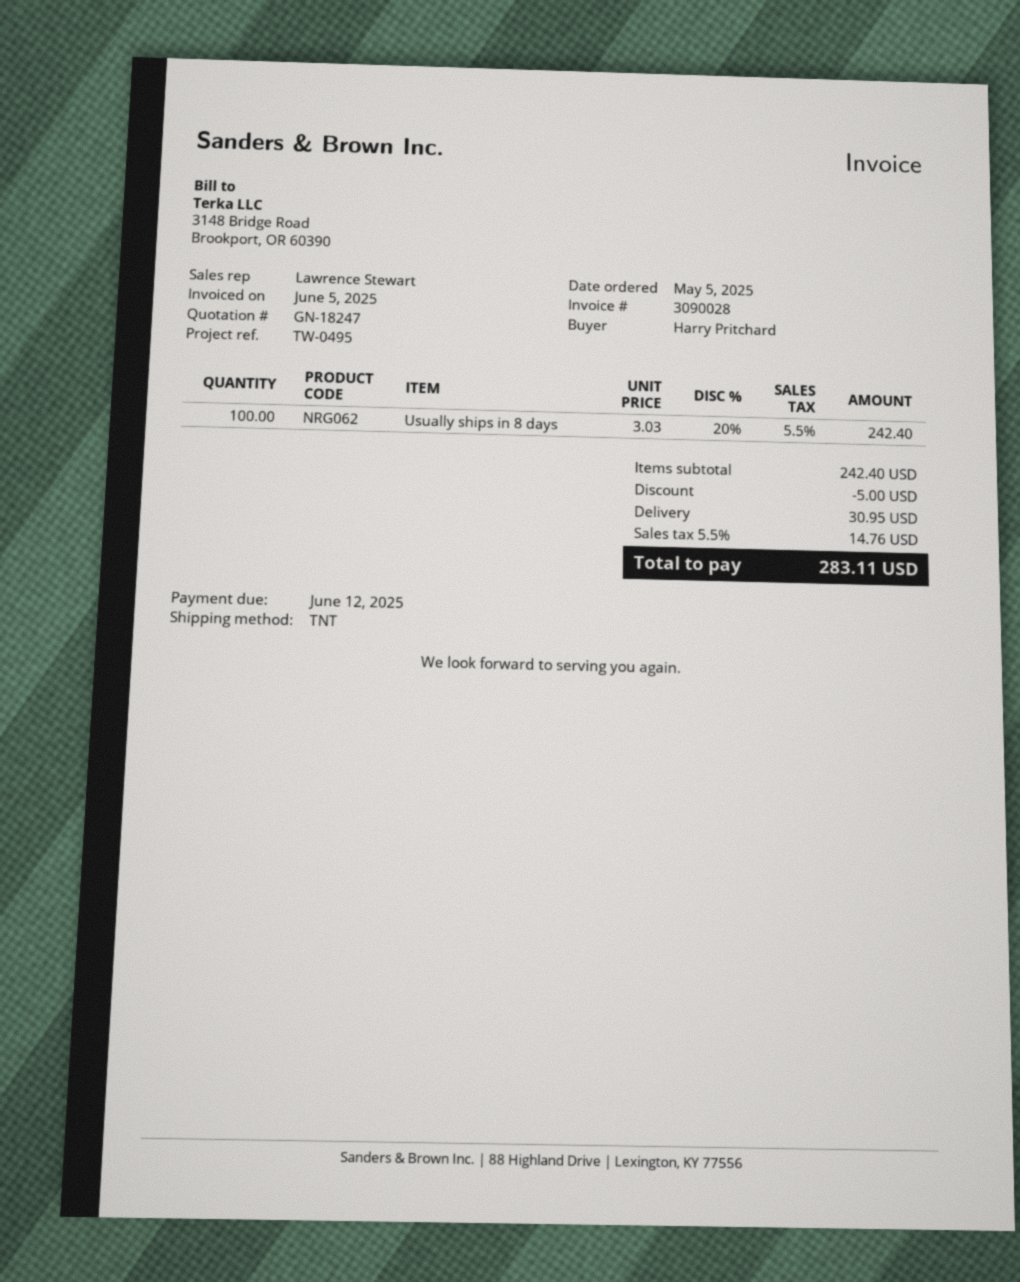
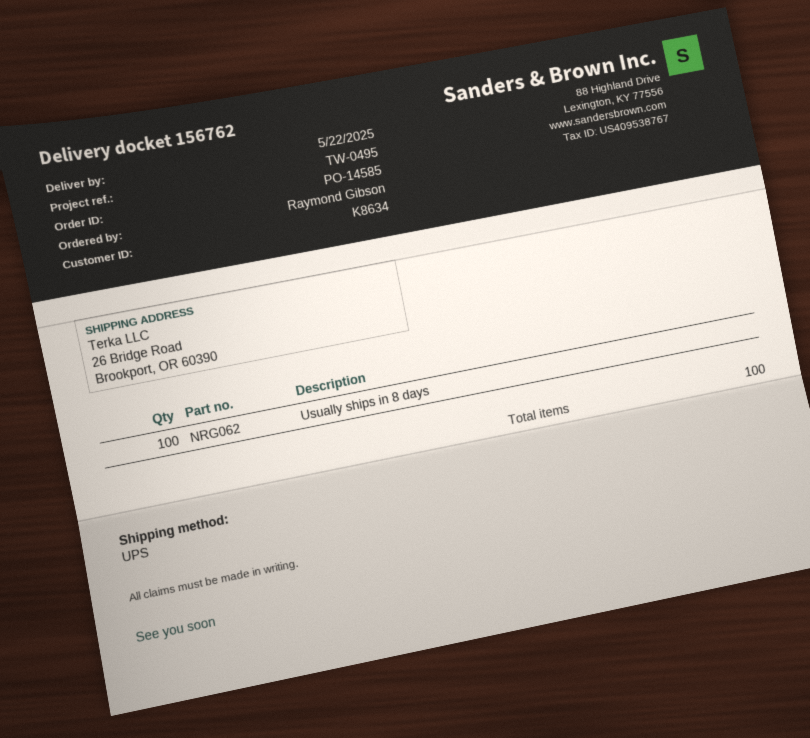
ordered by: Harry Pritchard -> Raymond Gibson
shipping method: TNT -> UPS

